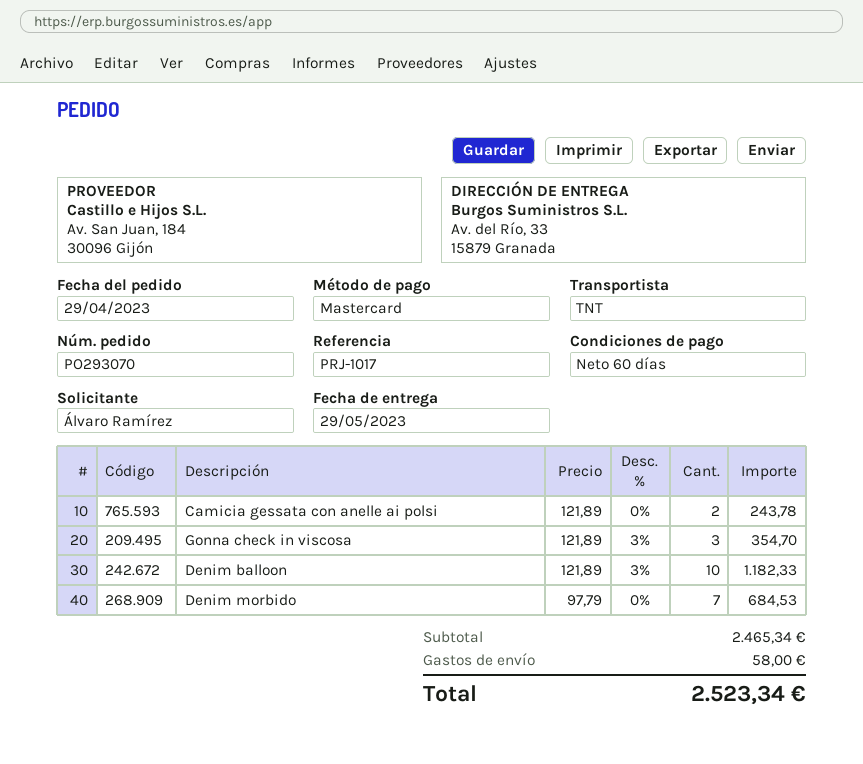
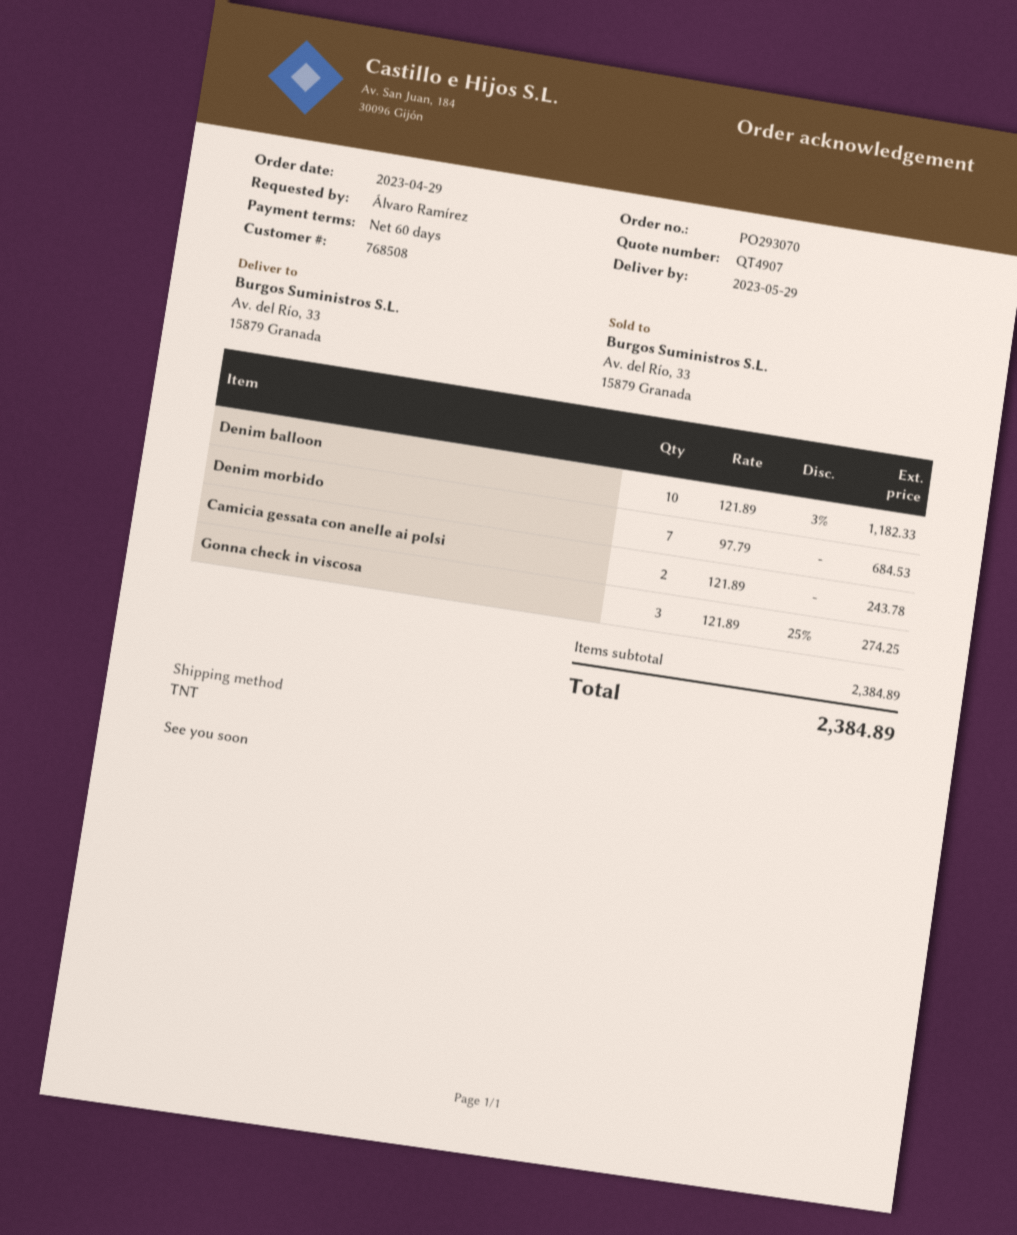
Gonna check in viscosa: 3 x 121.89 - 3% = 354.70 -> 3 x 121.89 - 25% = 274.25
subtotal: 2465.34 -> 2384.89
shipping: 58.00 -> none
total: 2523.34 -> 2384.89

